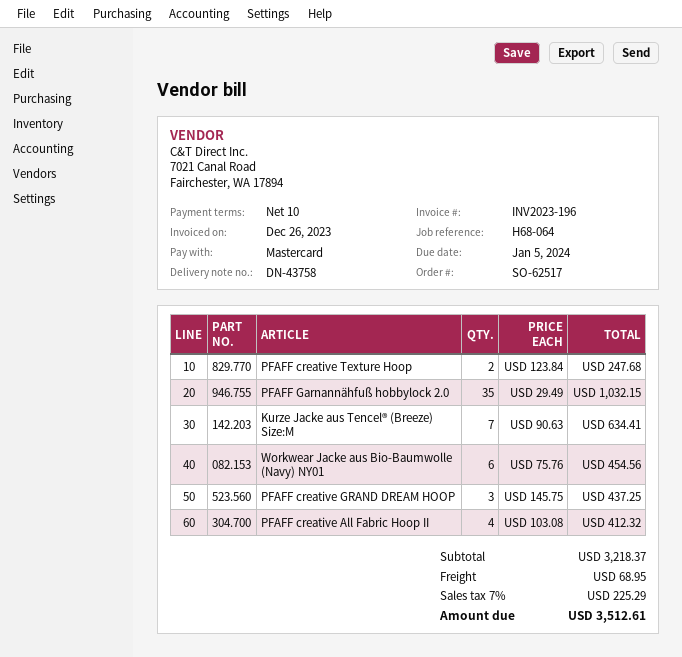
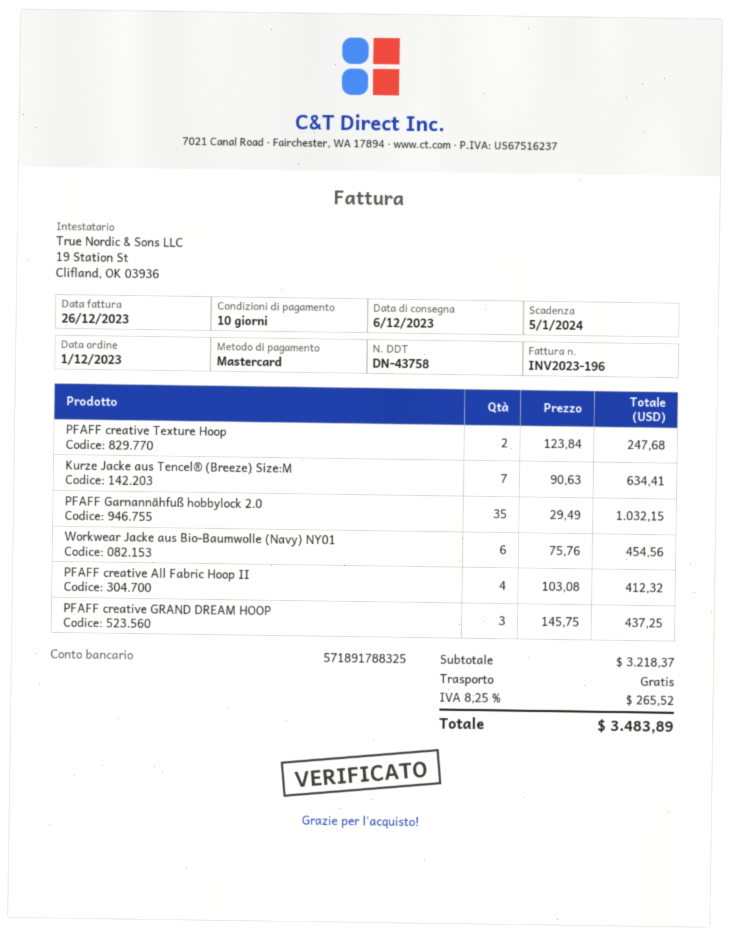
shipping: 68.95 -> 0.00
tax: 7% = 225.29 -> 8.25% = 265.52
total: 3512.61 -> 3483.89

